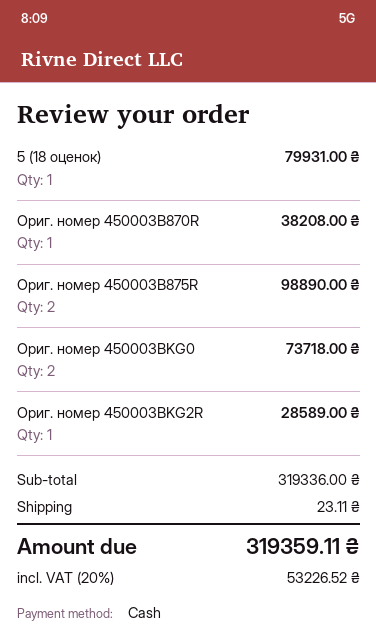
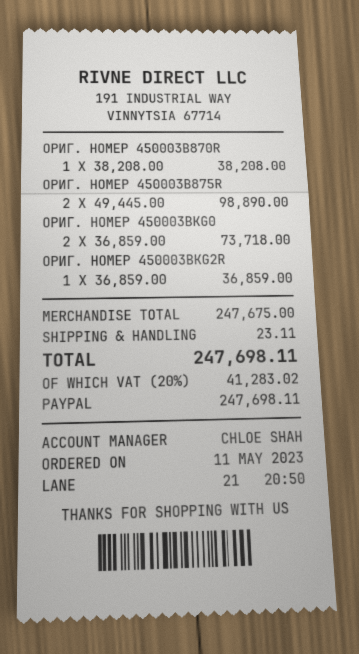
payment method: cash -> PayPal
5 (18 оценок): 1 for 79931.00 -> none
Ориг. номер 450003BKG2R: 1 for 28589.00 -> 1 for 36859.00
subtotal: 319336.00 -> 247675.00
tax: 20% = 53226.52 -> 20% = 41283.02
total: 319359.11 -> 247698.11

